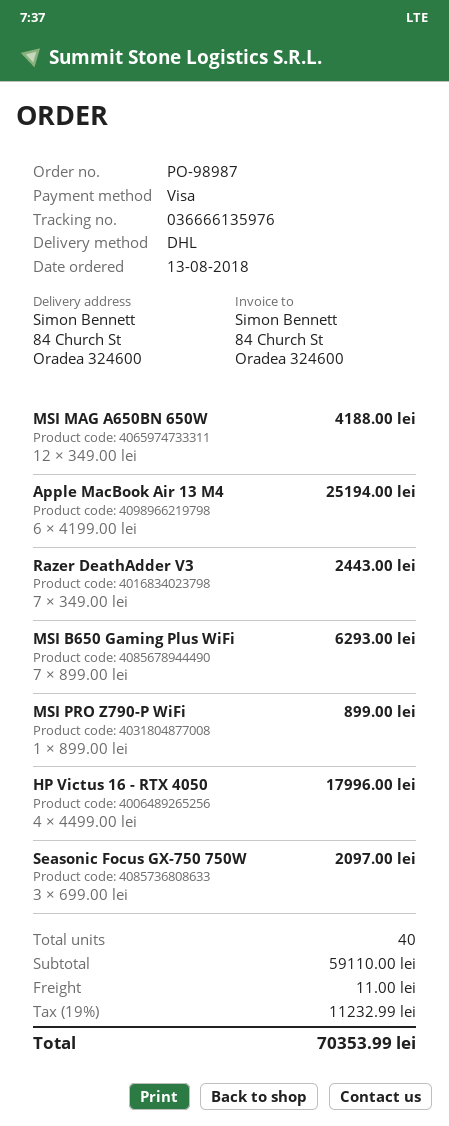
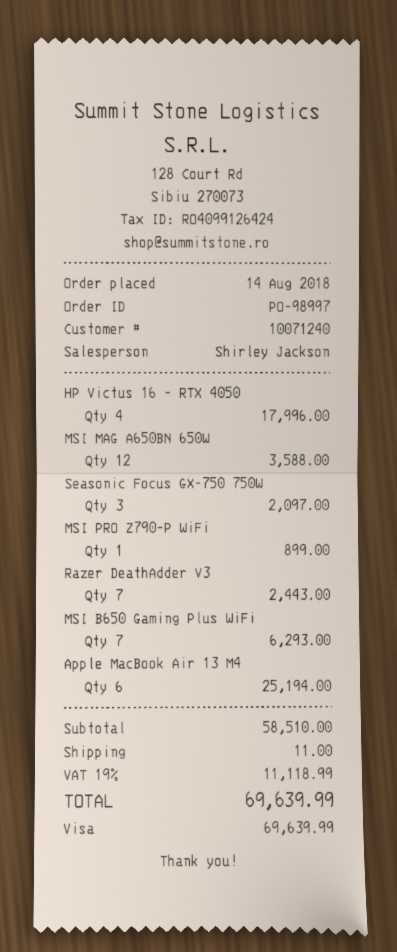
order number: PO-98987 -> PO-98997
order date: 2018-08-13 -> 2018-08-14
MSI MAG A650BN 650W: 12 for 4188.00 -> 12 for 3588.00
subtotal: 59110.00 -> 58510.00
tax: 19% = 11232.99 -> 19% = 11118.99
total: 70353.99 -> 69639.99

